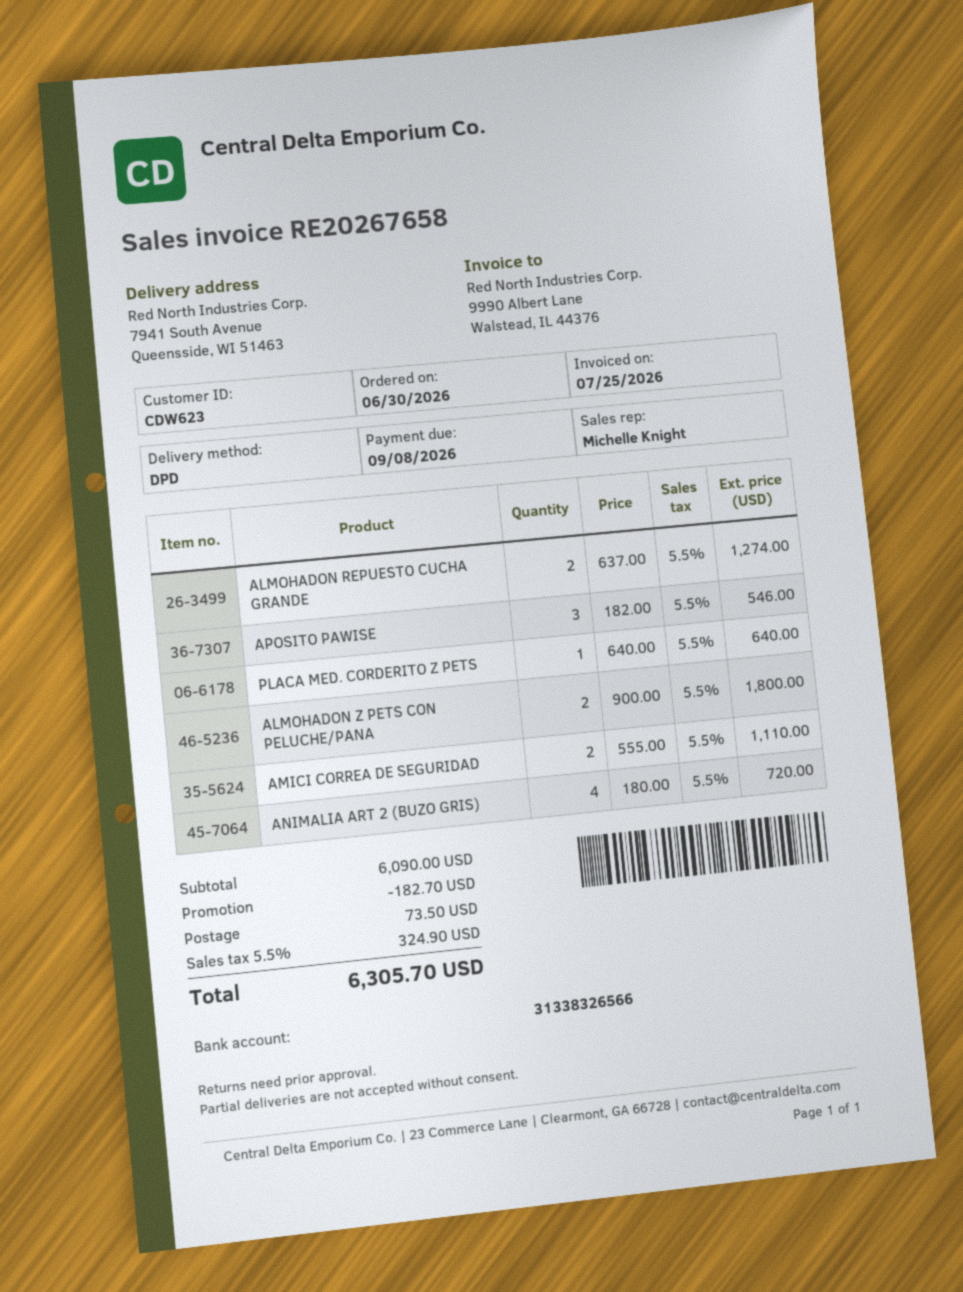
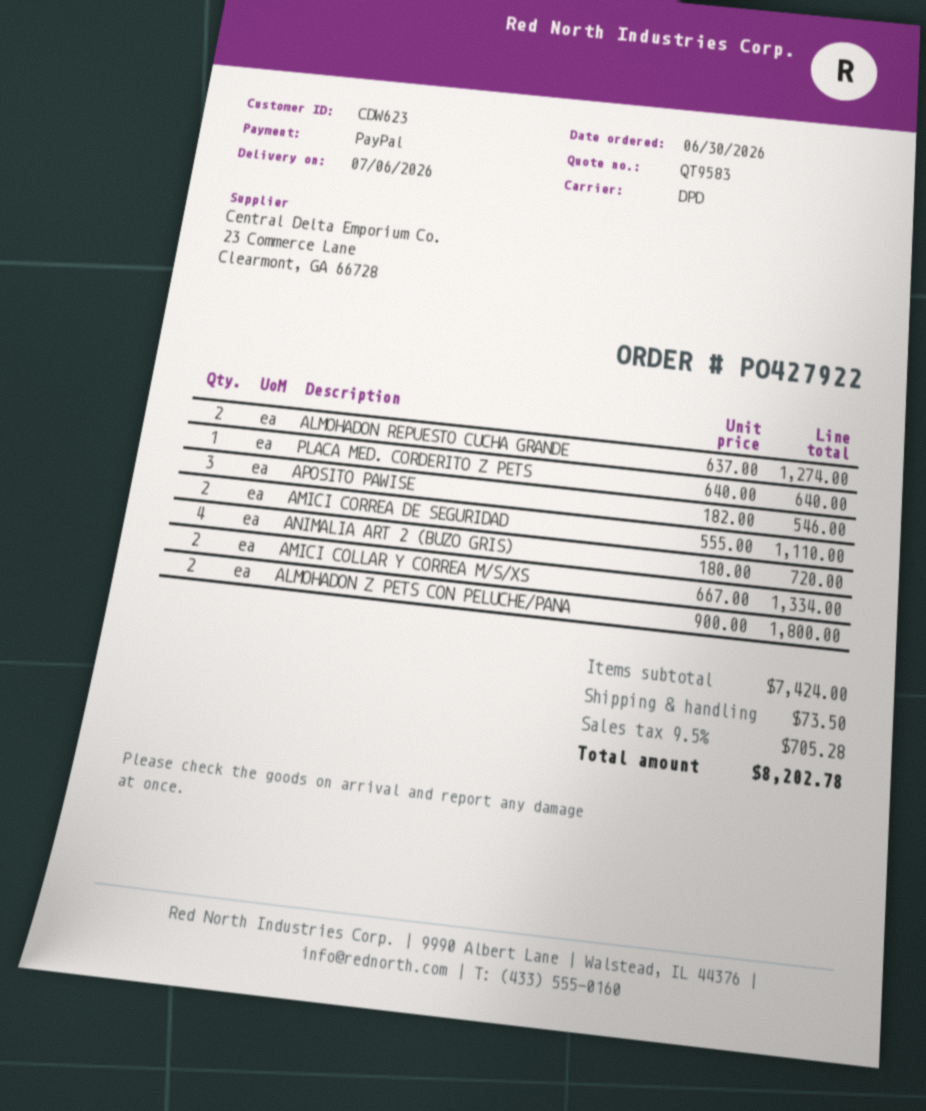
AMICI COLLAR Y CORREA M/S/XS: none -> 2 x 667.00 = 1334.00
subtotal: 6090.00 -> 7424.00
discount: 182.70 -> none
tax: 5.5% = 324.90 -> 9.5% = 705.28
total: 6305.70 -> 8202.78

